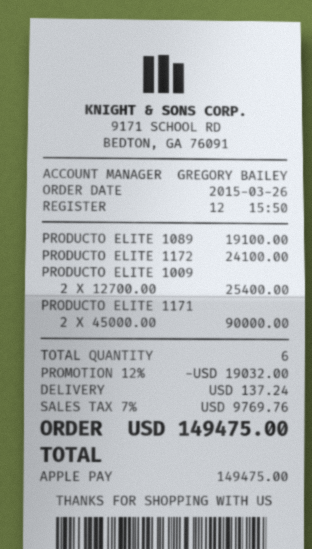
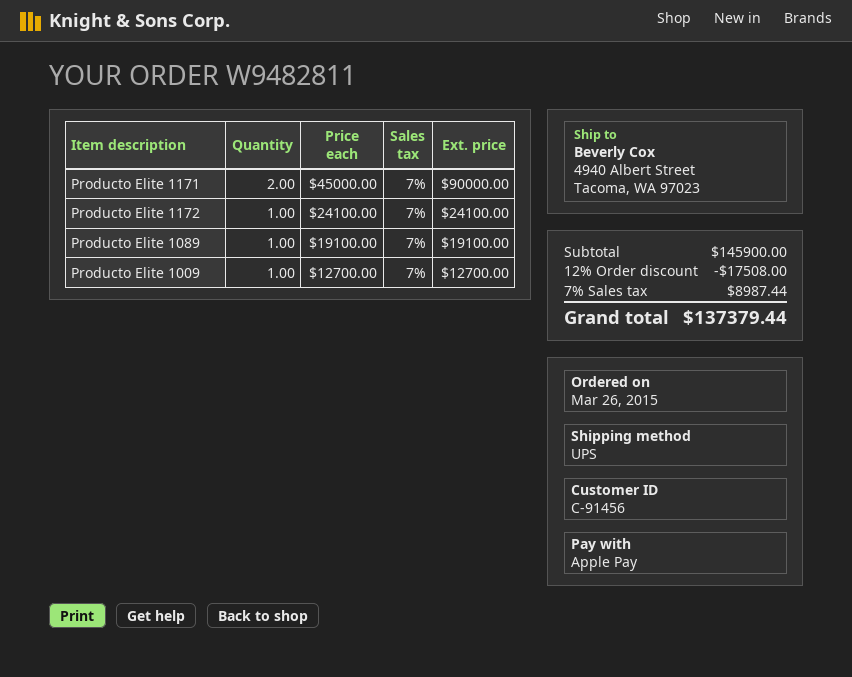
PRODUCTO ELITE 1009: 2 x 12700.00 = 25400.00 -> 1 x 12700.00 = 12700.00
discount: 12% = 19032.00 -> 12% = 17508.00
shipping: 137.24 -> none
tax: 7% = 9769.76 -> 7% = 8987.44
total: 149475.00 -> 137379.44

